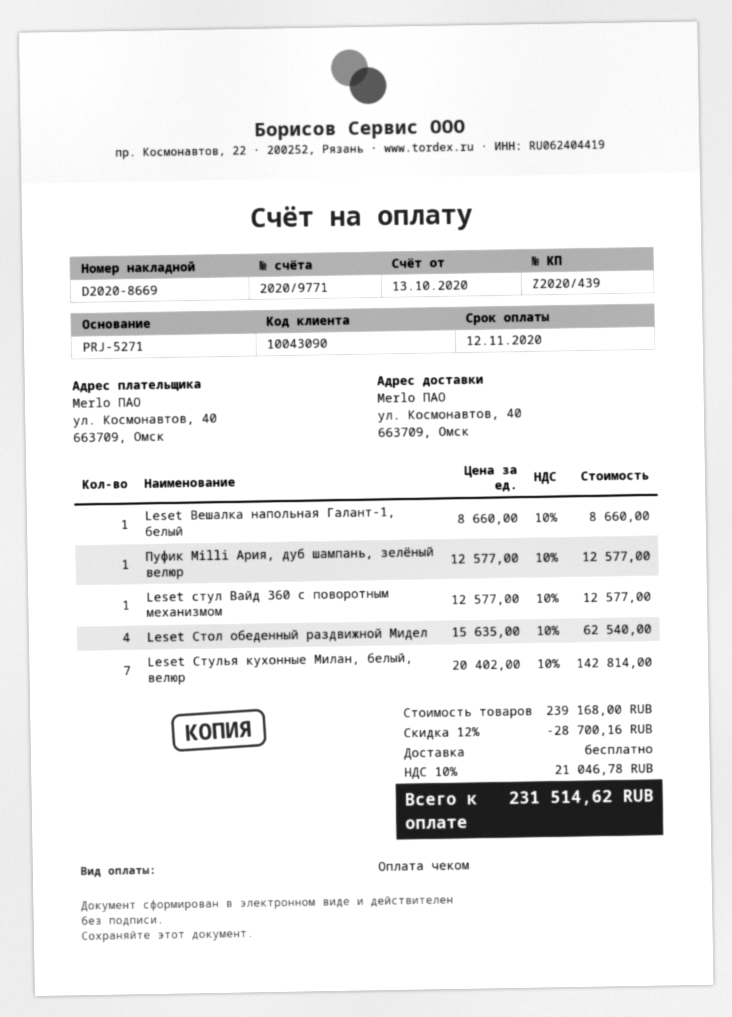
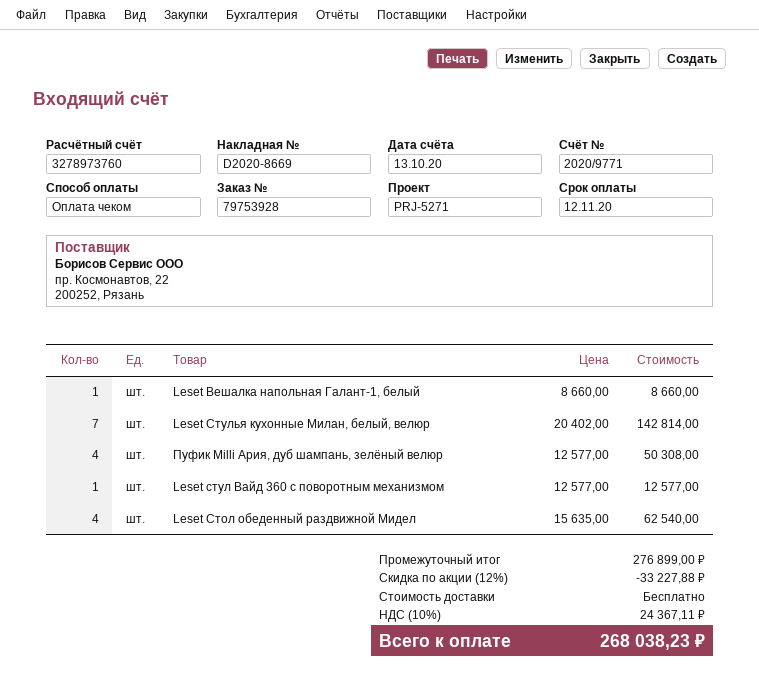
Пуфик Milli Ария, дуб шампань, зелёный велюр: 1 x 12577.00 = 12577.00 -> 4 x 12577.00 = 50308.00
subtotal: 239168.00 -> 276899.00
discount: 12% = 28700.16 -> 12% = 33227.88
tax: 10% = 21046.78 -> 10% = 24367.11
total: 231514.62 -> 268038.23

